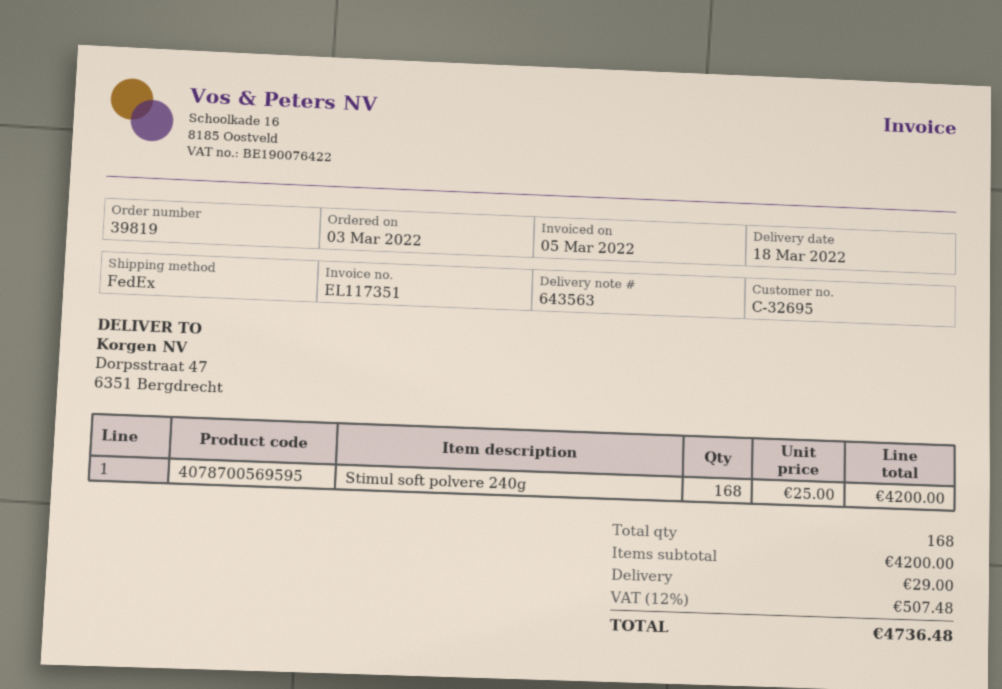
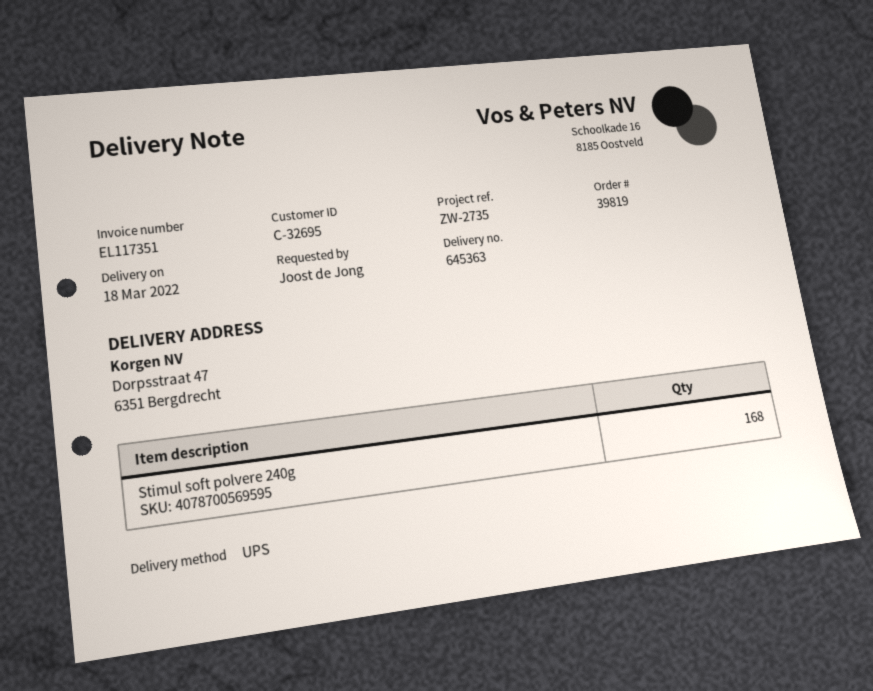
delivery note number: 643563 -> 645363
shipping method: FedEx -> UPS

